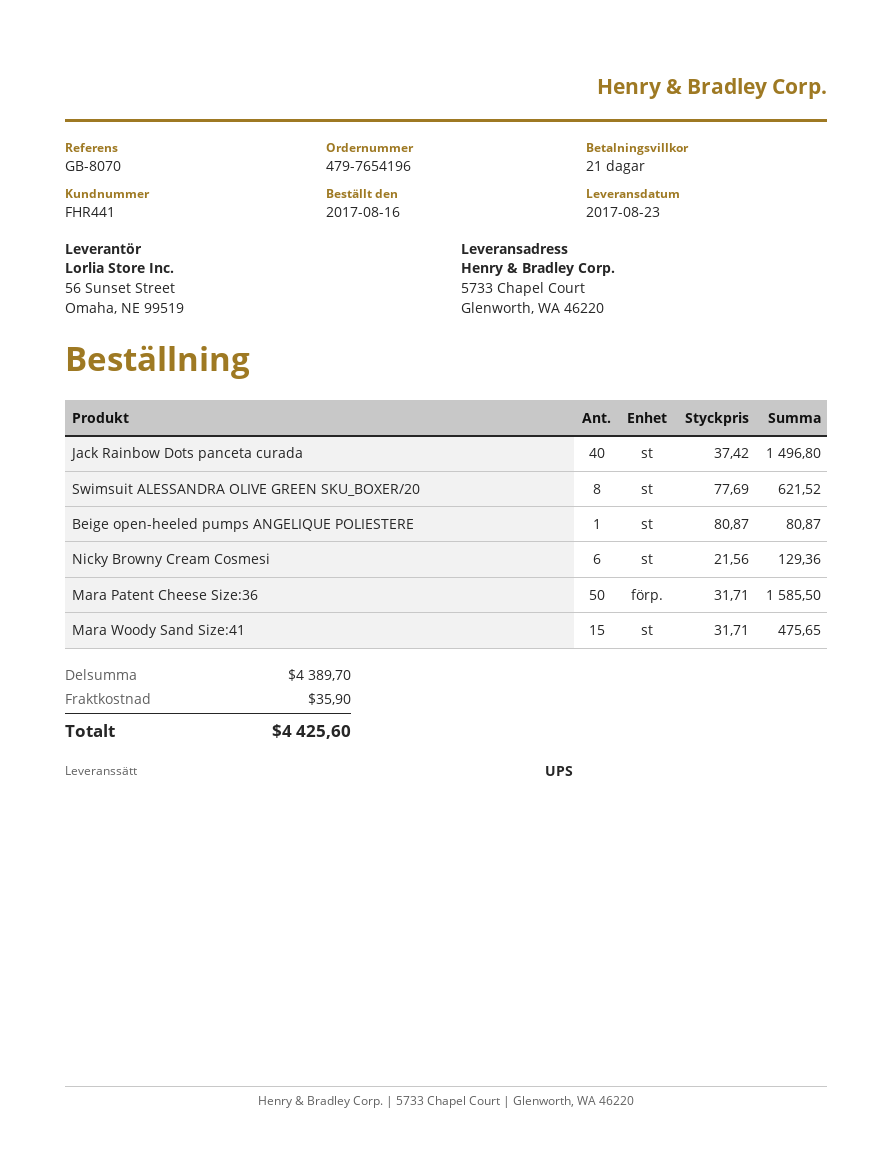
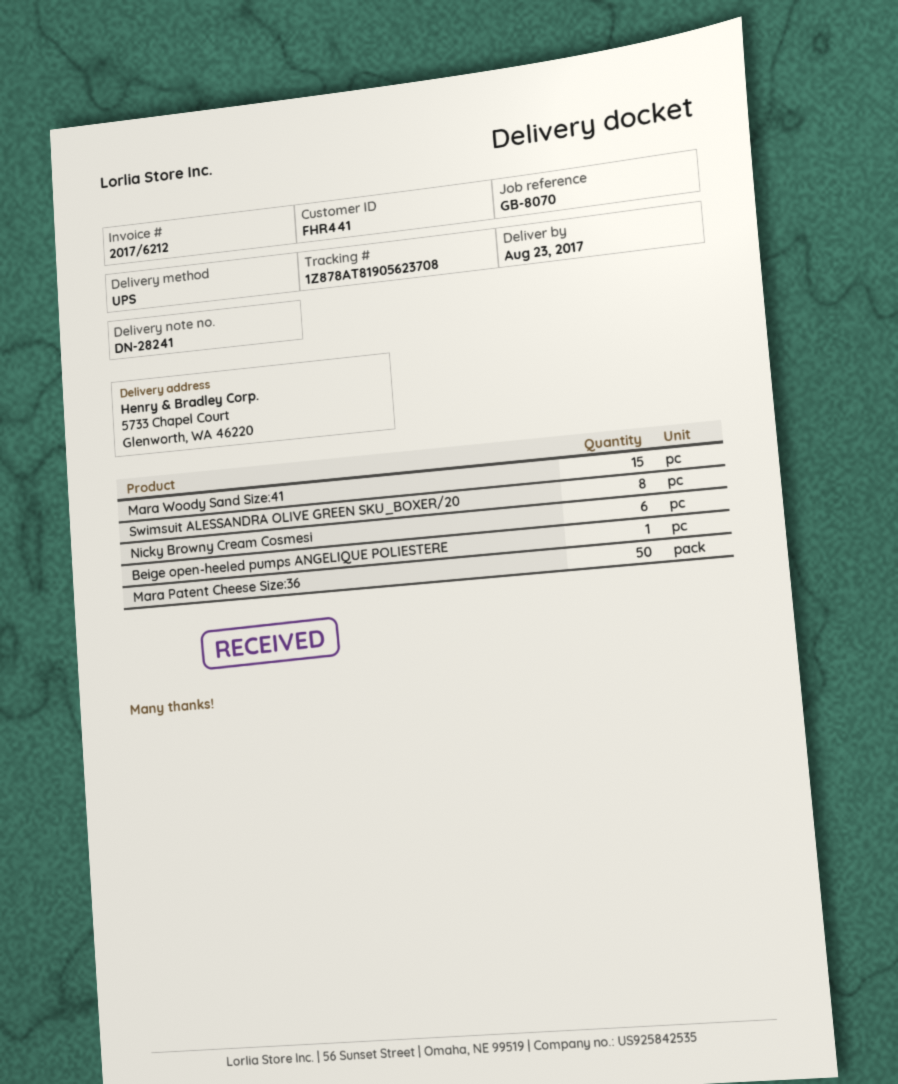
Jack Rainbow Dots panceta curada: 40 -> none

